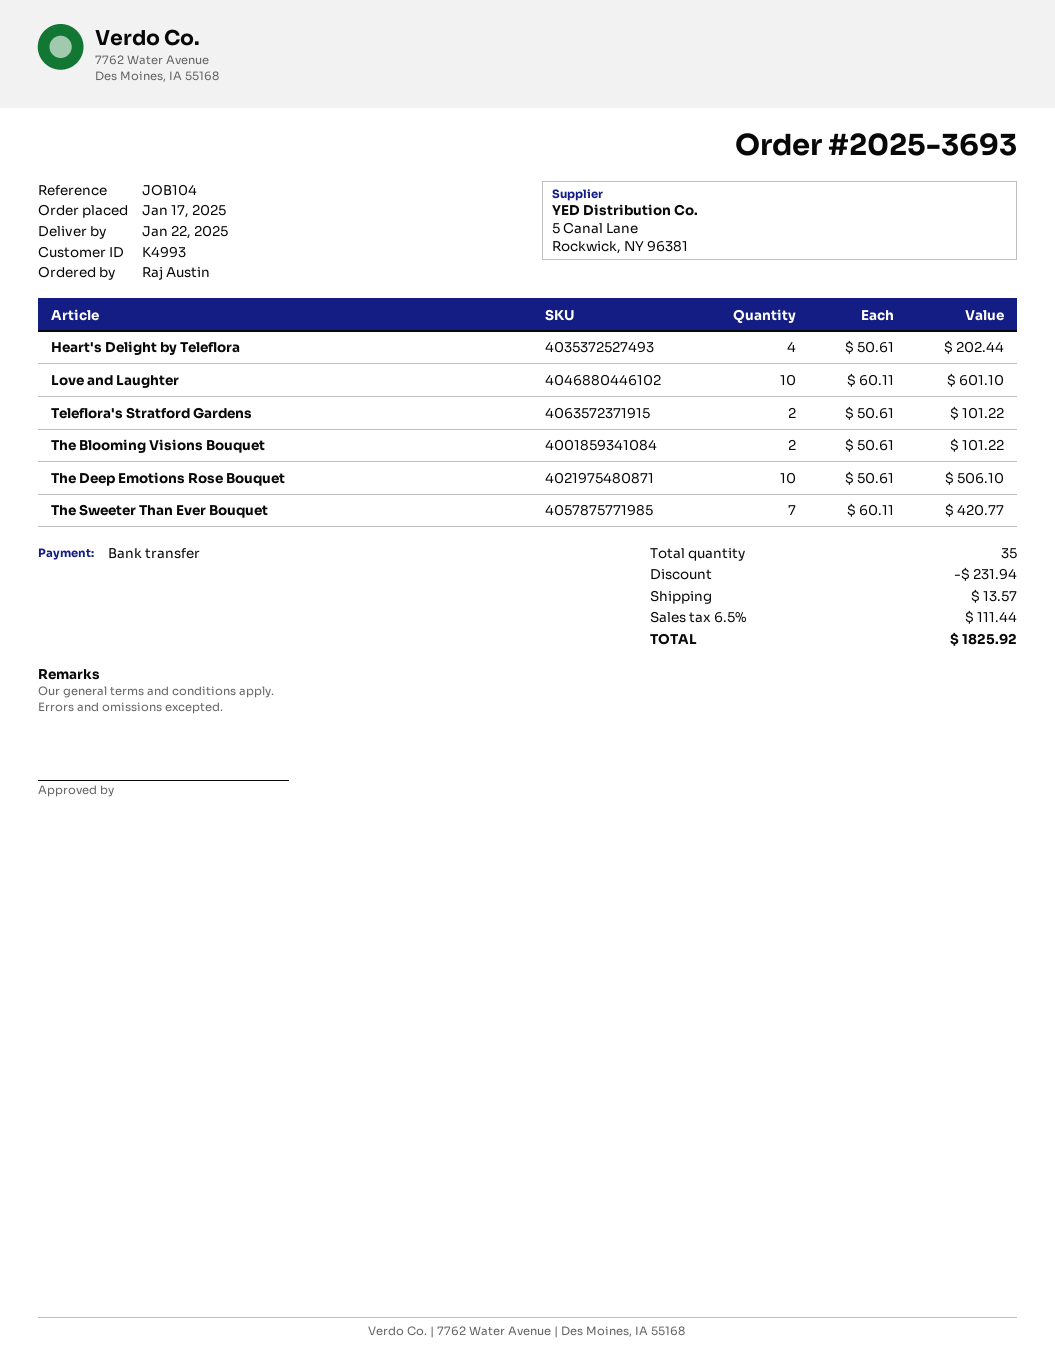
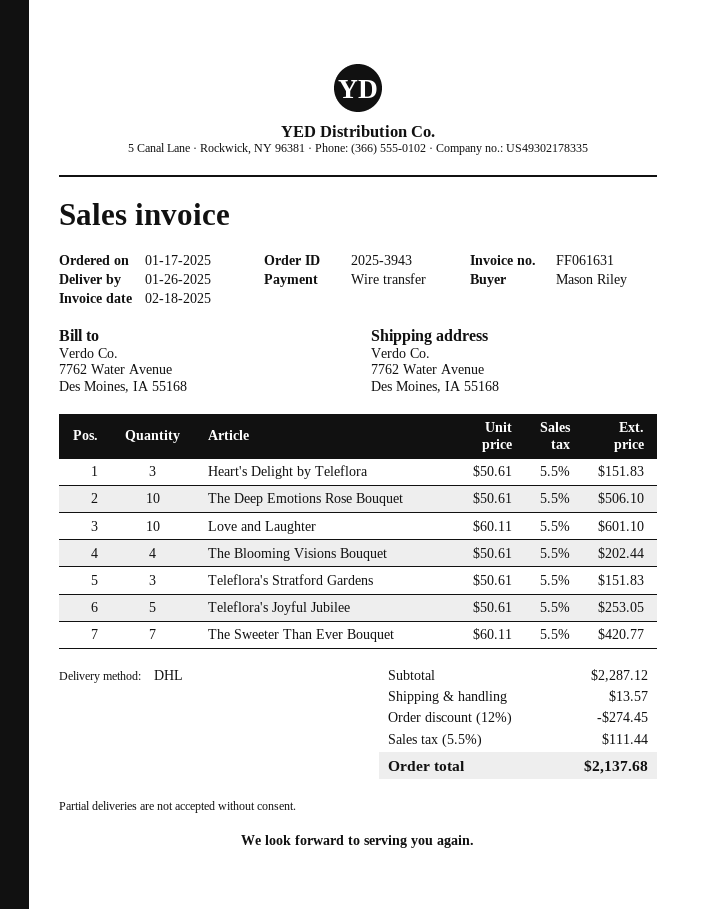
order number: 2025-3693 -> 2025-3943
delivery date: 2025-01-22 -> 2025-01-26
ordered by: Raj Austin -> Mason Riley
Heart's Delight by Teleflora: 4 x 50.61 = 202.44 -> 3 x 50.61 = 151.83
Teleflora's Stratford Gardens: 2 x 50.61 = 101.22 -> 3 x 50.61 = 151.83
The Blooming Visions Bouquet: 2 x 50.61 = 101.22 -> 4 x 50.61 = 202.44
Teleflora's Joyful Jubilee: none -> 5 x 50.61 = 253.05
discount: 231.94 -> 274.45
tax: 6.5% = 111.44 -> 5.5% = 111.44
total: 1825.92 -> 2137.68

